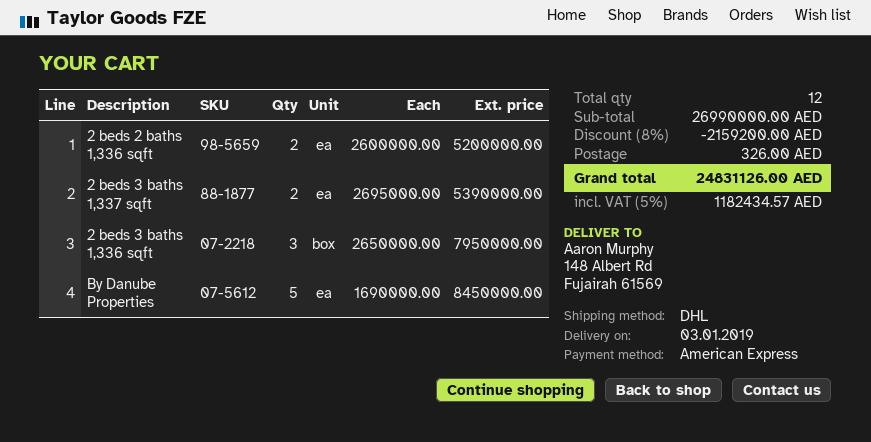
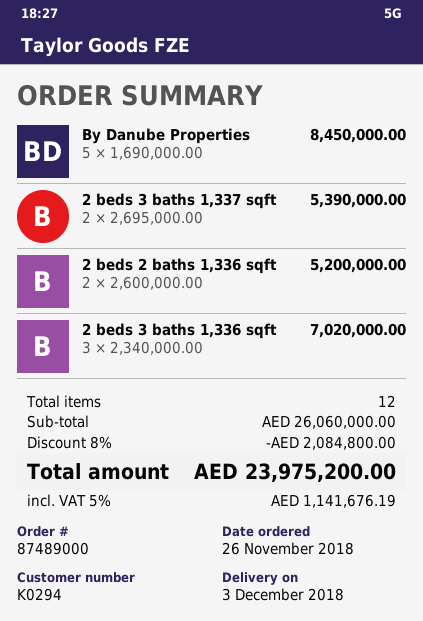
delivery date: 2019-01-03 -> 2018-12-03
2 beds 3 baths 1,336 sqft: 3 x 2650000.00 = 7950000.00 -> 3 x 2340000.00 = 7020000.00
subtotal: 26990000.00 -> 26060000.00
discount: 8% = 2159200.00 -> 8% = 2084800.00
shipping: 326.00 -> none
tax: 5% = 1182434.57 -> 5% = 1141676.19
total: 24831126.00 -> 23975200.00

